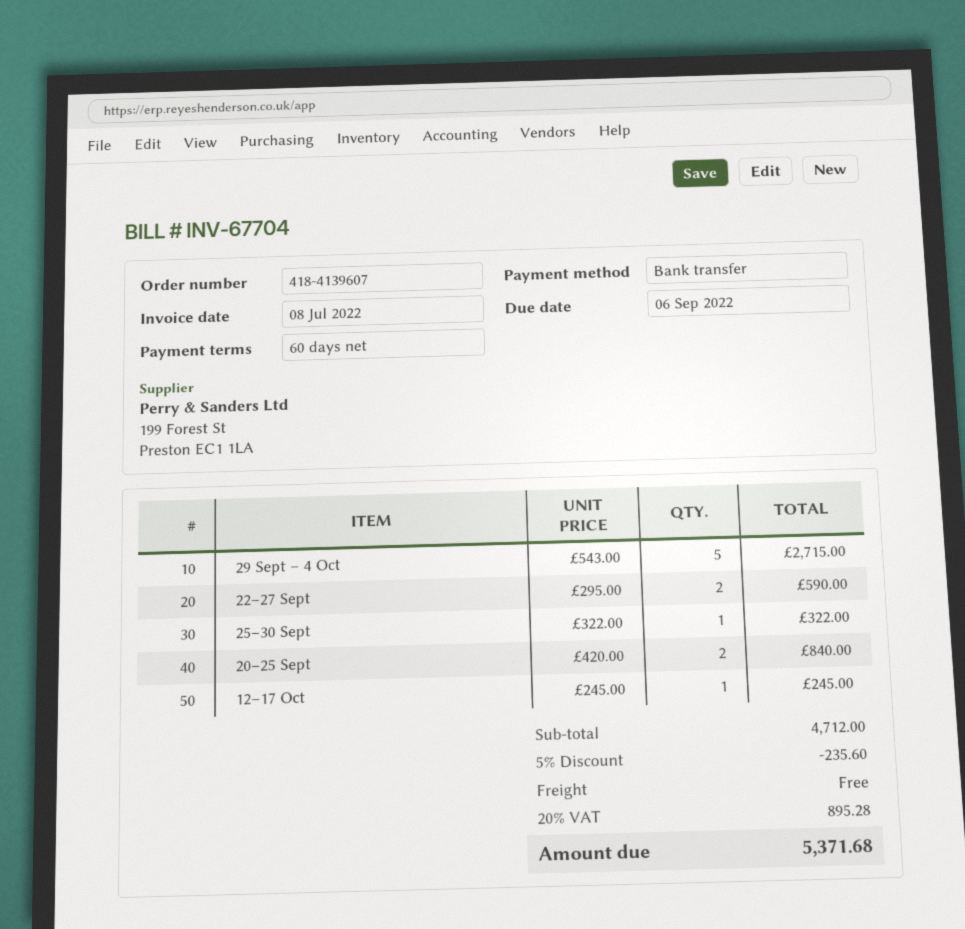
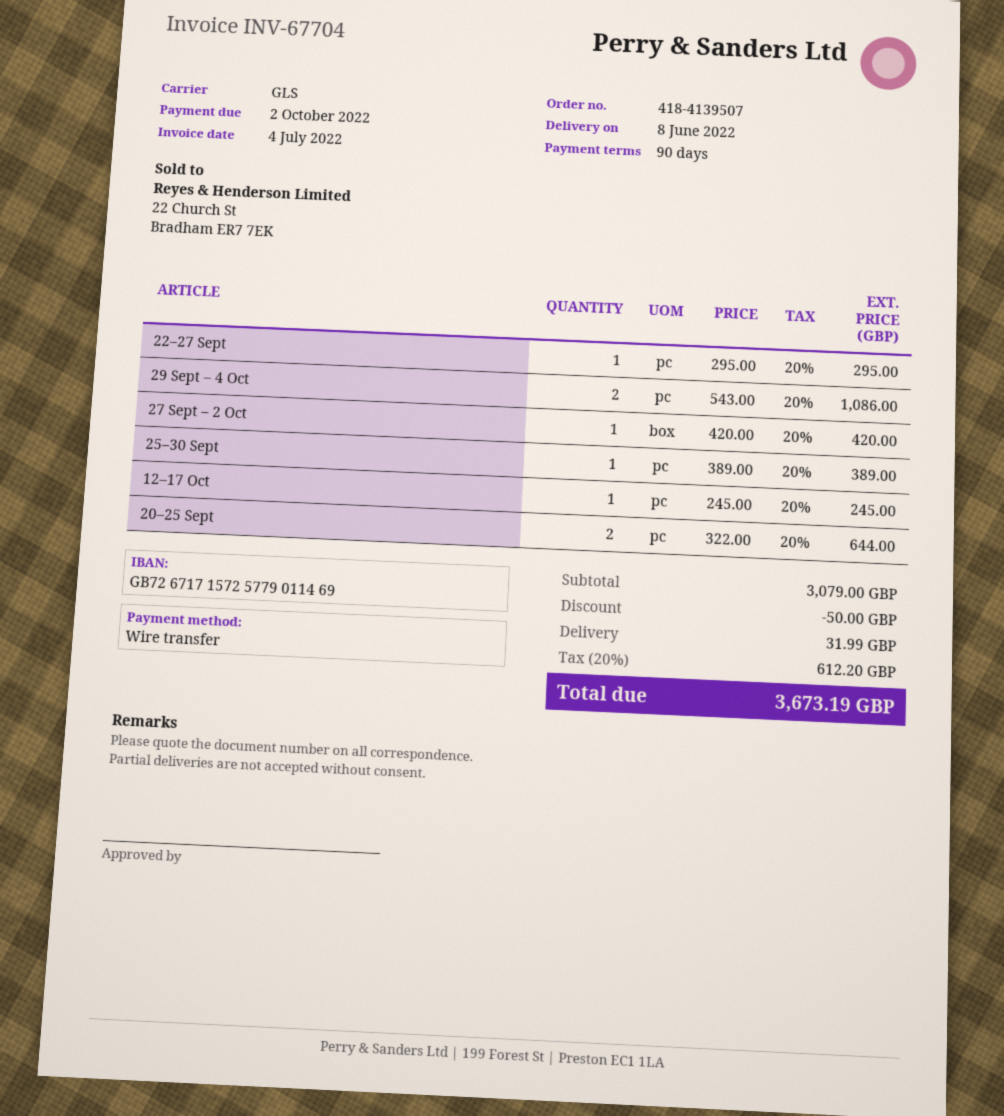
order number: 418-4139607 -> 418-4139507
invoice date: 2022-07-08 -> 2022-07-04
payment terms: 60 days -> 90 days
due date: 2022-09-06 -> 2022-10-02
29 Sept – 4 Oct: 5 x 543.00 = 2715.00 -> 2 x 543.00 = 1086.00
22–27 Sept: 2 x 295.00 = 590.00 -> 1 x 295.00 = 295.00
25–30 Sept: 1 x 322.00 = 322.00 -> 1 x 389.00 = 389.00
20–25 Sept: 2 x 420.00 = 840.00 -> 2 x 322.00 = 644.00
27 Sept – 2 Oct: none -> 1 x 420.00 = 420.00
subtotal: 4712.00 -> 3079.00
discount: 235.60 -> 50.00
shipping: 0.00 -> 31.99
tax: 20% = 895.28 -> 20% = 612.20
total: 5371.68 -> 3673.19

